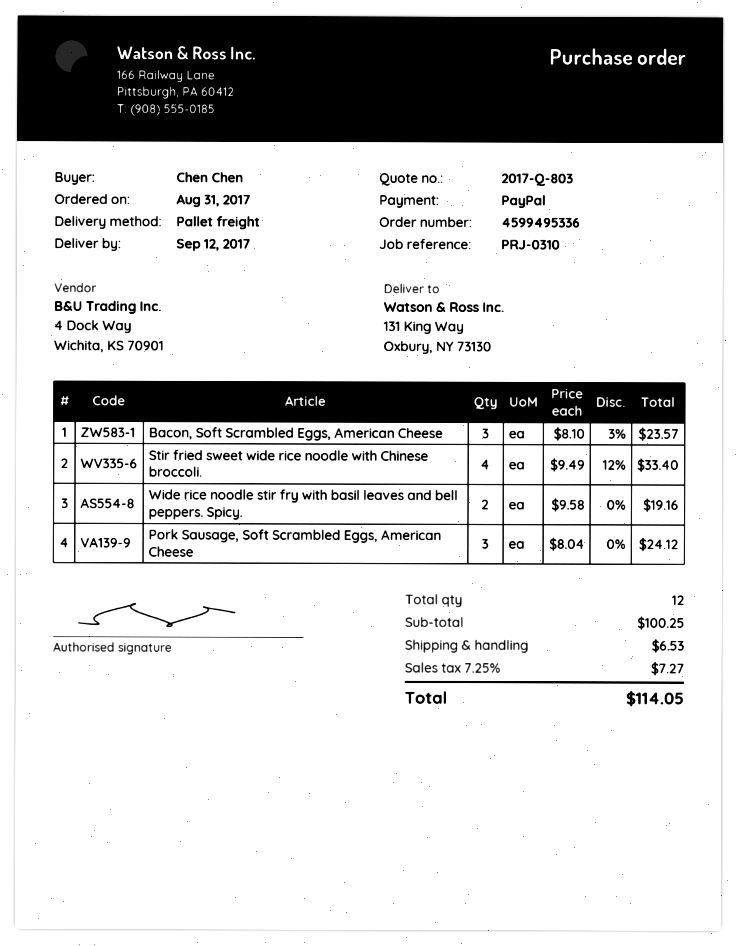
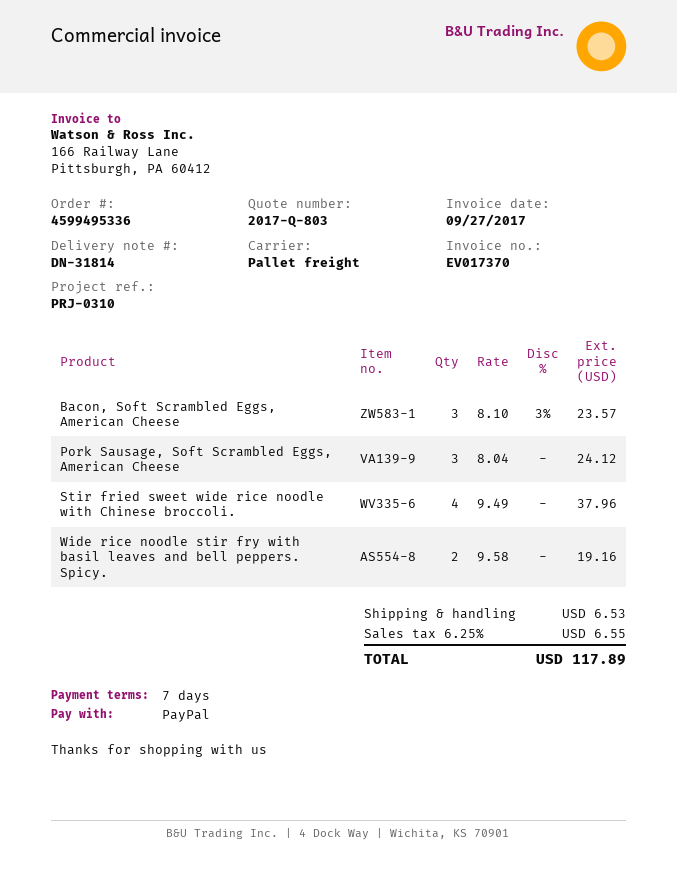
Stir fried sweet wide rice noodle with Chinese broccoli.: 4 x 9.49 - 12% = 33.40 -> 4 x 9.49 = 37.96
tax: 7.25% = 7.27 -> 6.25% = 6.55
total: 114.05 -> 117.89

